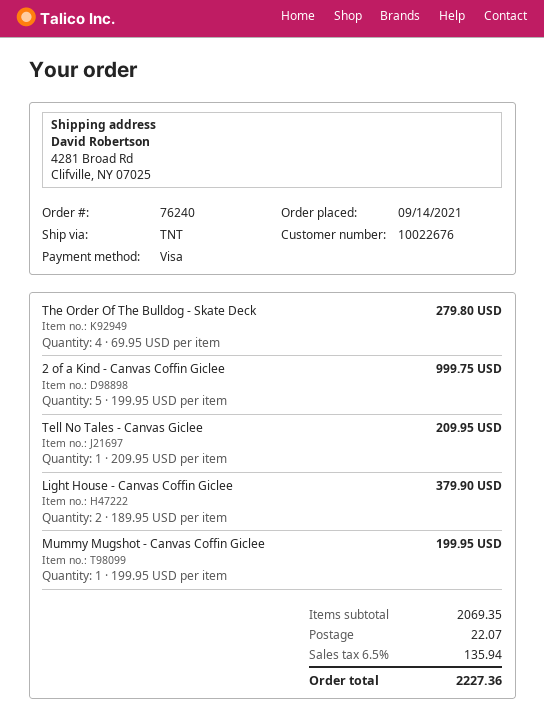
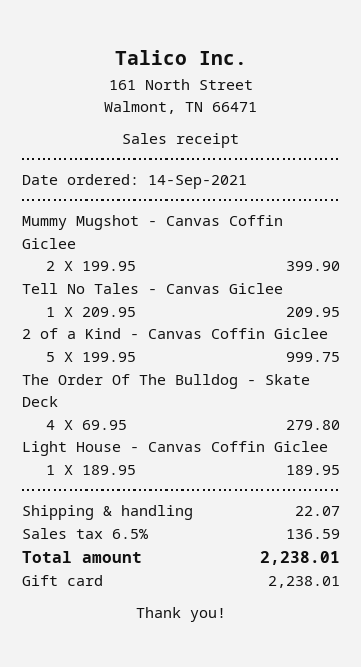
payment method: Visa -> gift card
Light House - Canvas Coffin Giclee: 2 x 189.95 = 379.90 -> 1 x 189.95 = 189.95
Mummy Mugshot - Canvas Coffin Giclee: 1 x 199.95 = 199.95 -> 2 x 199.95 = 399.90
tax: 6.5% = 135.94 -> 6.5% = 136.59
total: 2227.36 -> 2238.01

